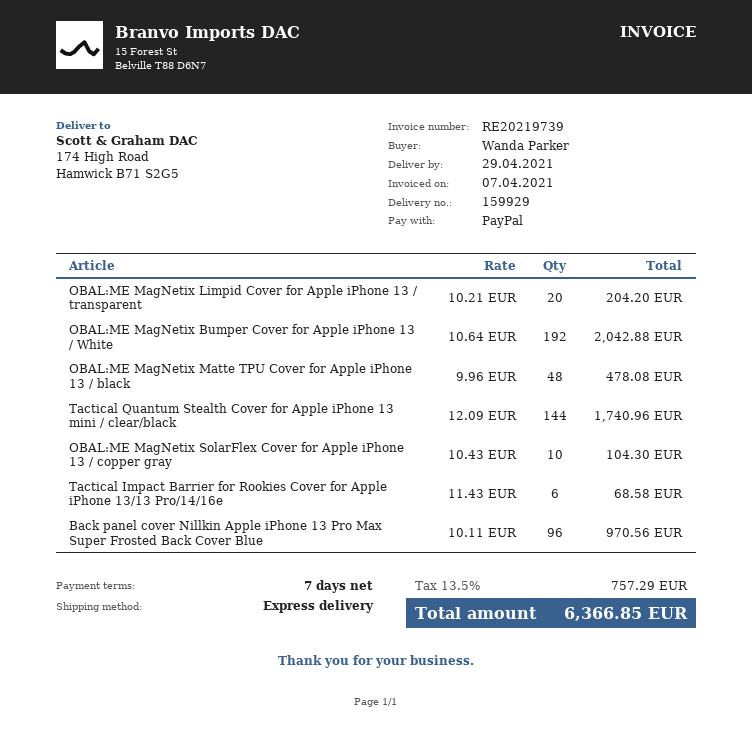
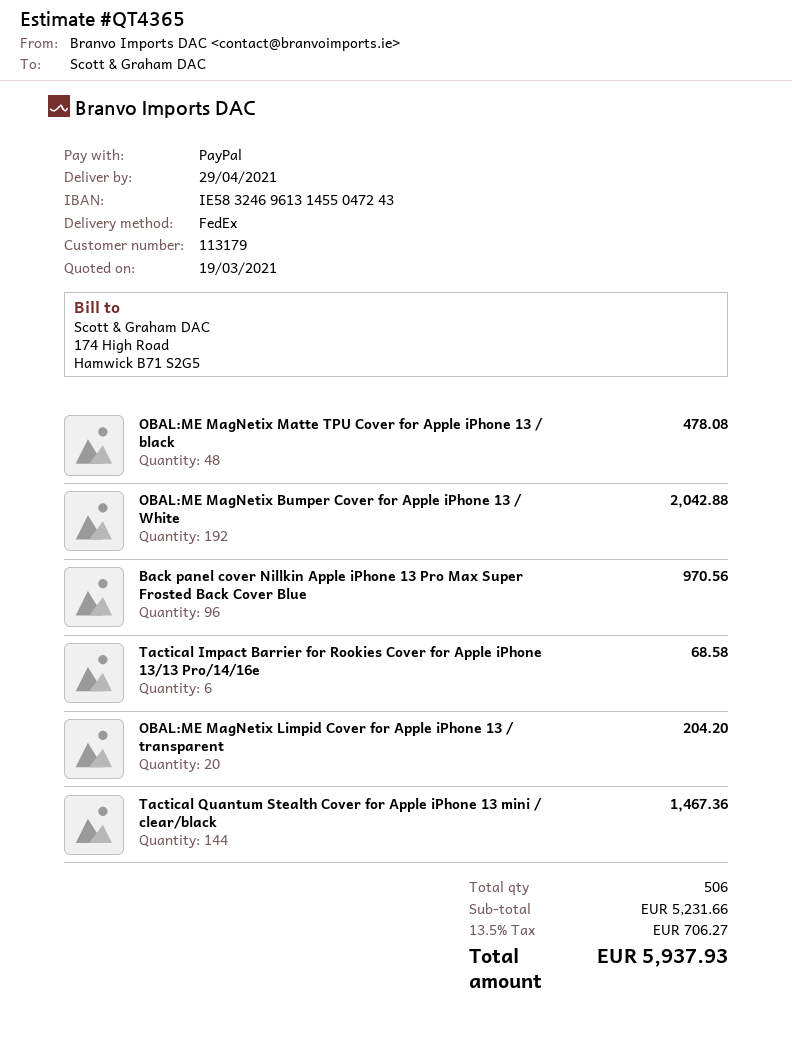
shipping method: express -> FedEx
Tactical Quantum Stealth Cover for Apple iPhone 13 mini / clear/black: 144 for 1740.96 -> 144 for 1467.36
OBAL:ME MagNetix SolarFlex Cover for Apple iPhone 13 / copper gray: 10 for 104.30 -> none
tax: 13.5% = 757.29 -> 13.5% = 706.27
total: 6366.85 -> 5937.93

